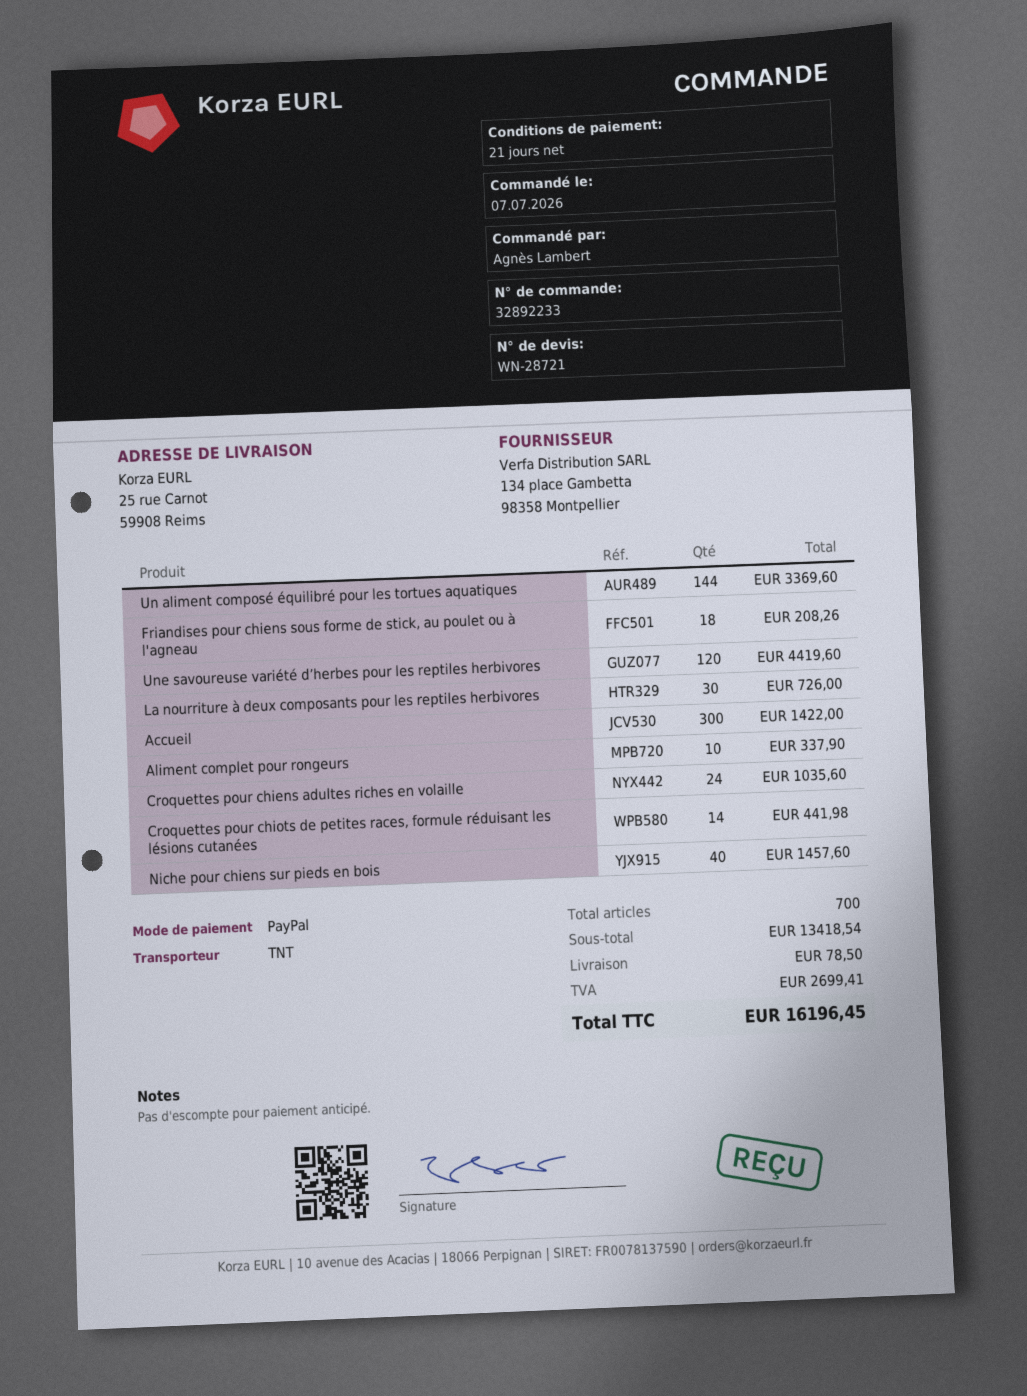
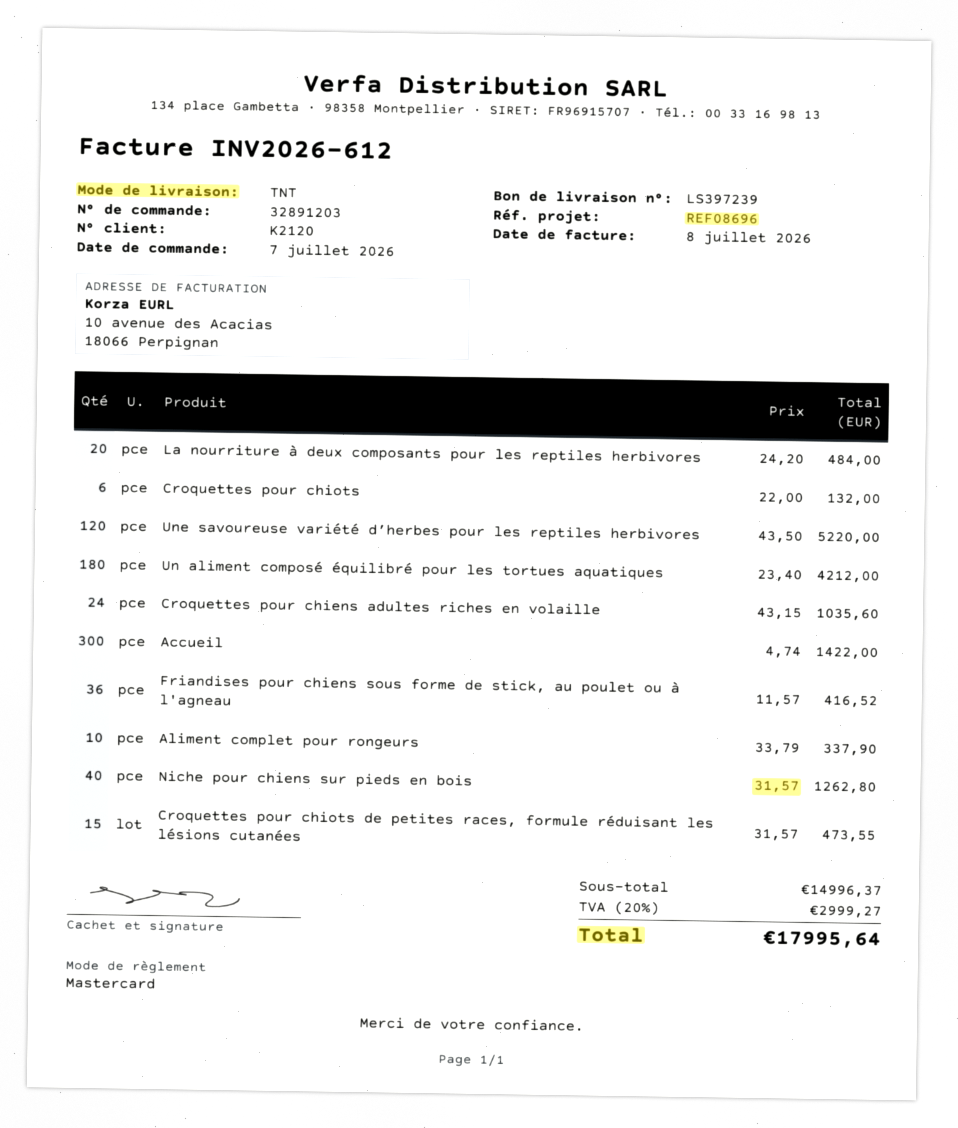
order number: 32892233 -> 32891203
payment method: PayPal -> Mastercard
Un aliment composé équilibré pour les tortues aquatiques: 144 for 3369.60 -> 180 for 4212.00
Friandises pour chiens sous forme de stick, au poulet ou à l'agneau: 18 for 208.26 -> 36 for 416.52
Une savoureuse variété d’herbes pour les reptiles herbivores: 120 for 4419.60 -> 120 for 5220.00
La nourriture à deux composants pour les reptiles herbivores: 30 for 726.00 -> 20 for 484.00
Croquettes pour chiots de petites races, formule réduisant les lésions cutanées: 14 for 441.98 -> 15 for 473.55
Niche pour chiens sur pieds en bois: 40 for 1457.60 -> 40 for 1262.80
Croquettes pour chiots: none -> 6 for 132.00
subtotal: 13418.54 -> 14996.37
shipping: 78.50 -> none
tax: 2699.41 -> 2999.27
total: 16196.45 -> 17995.64

